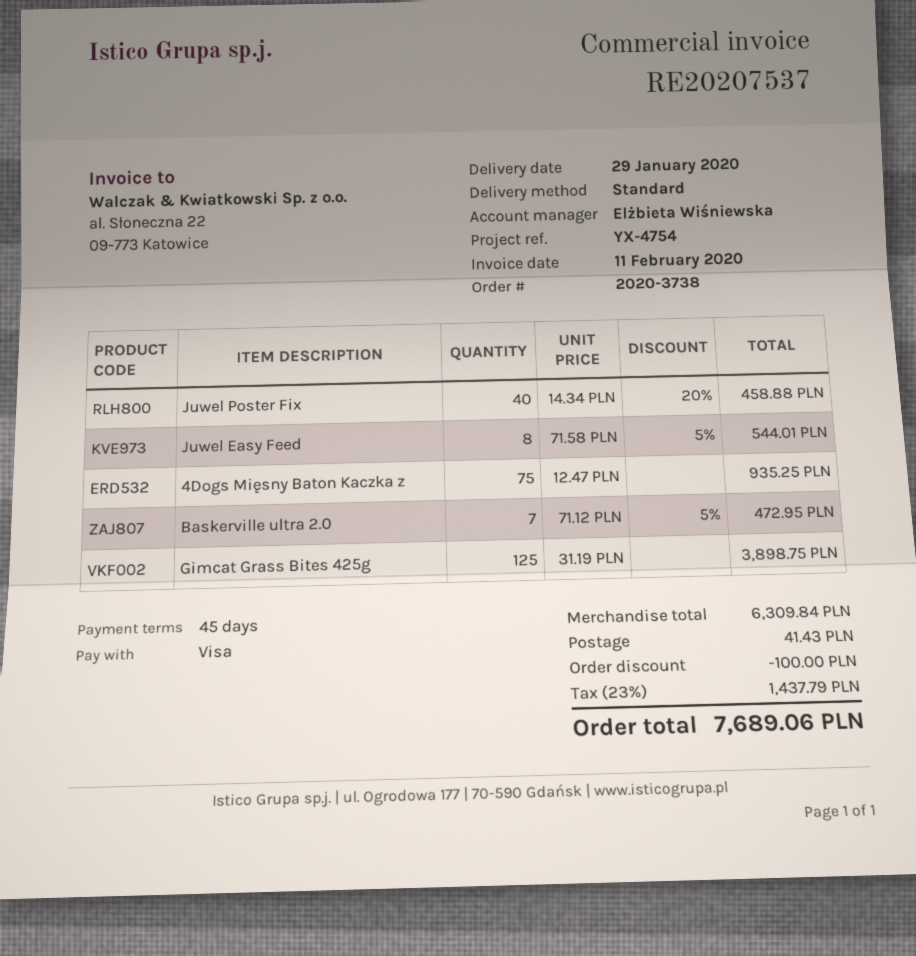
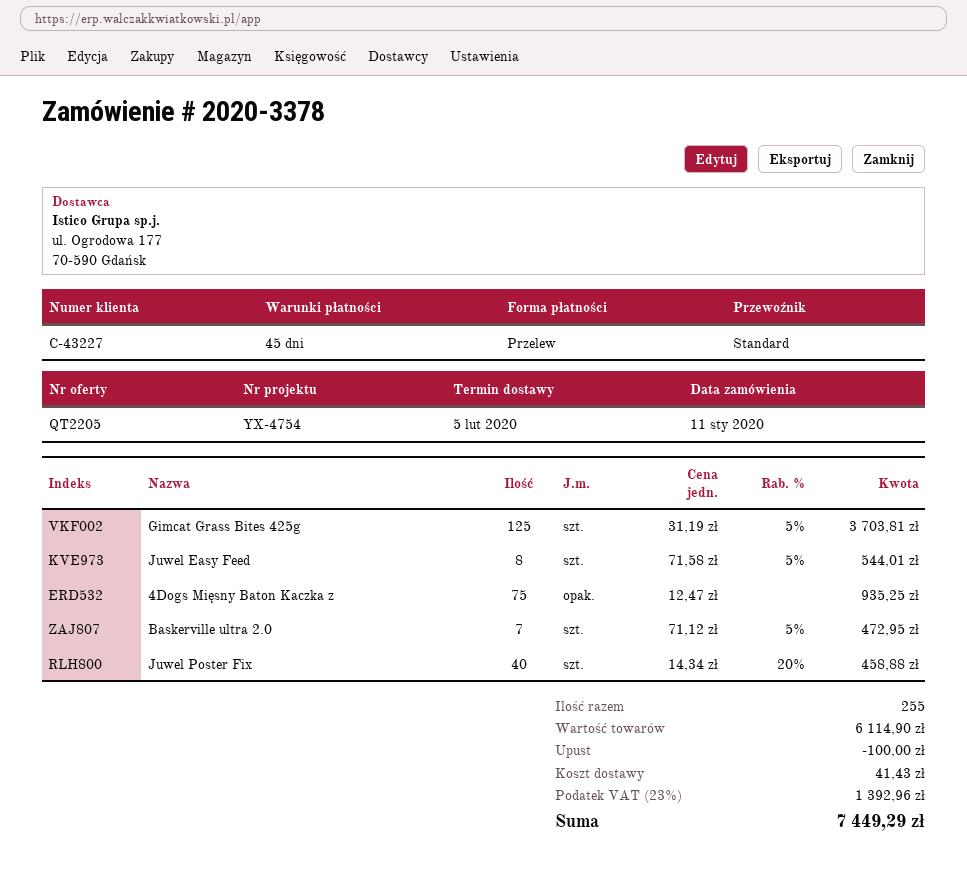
order number: 2020-3738 -> 2020-3378
delivery date: 2020-01-29 -> 2020-02-05
payment method: Visa -> bank transfer
Gimcat Grass Bites 425g: 125 x 31.19 = 3898.75 -> 125 x 31.19 - 5% = 3703.81
subtotal: 6309.84 -> 6114.90
tax: 23% = 1437.79 -> 23% = 1392.96
total: 7689.06 -> 7449.29

